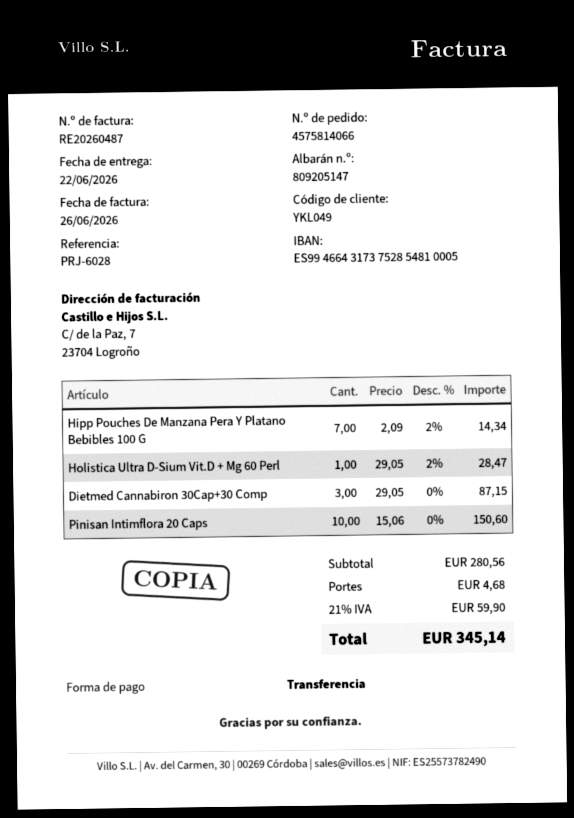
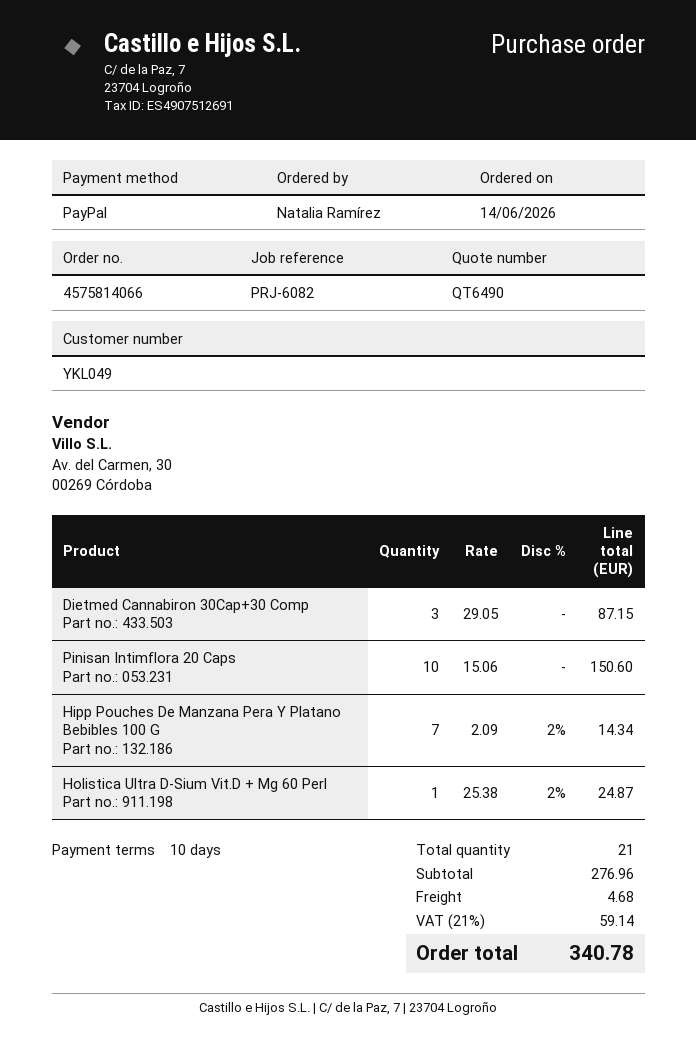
reference: PRJ-6028 -> PRJ-6082
payment method: bank transfer -> PayPal
Holistica Ultra D-Sium Vit.D + Mg 60 Perl: 1 x 29.05 - 2% = 28.47 -> 1 x 25.38 - 2% = 24.87
subtotal: 280.56 -> 276.96
tax: 21% = 59.90 -> 21% = 59.14
total: 345.14 -> 340.78

